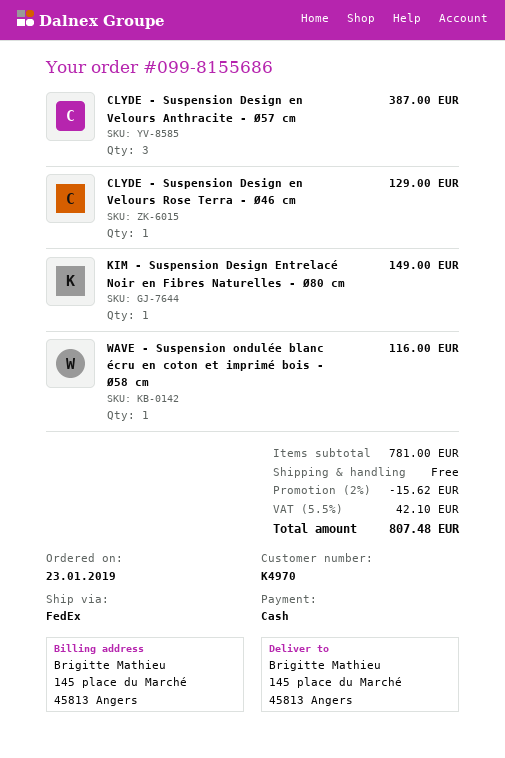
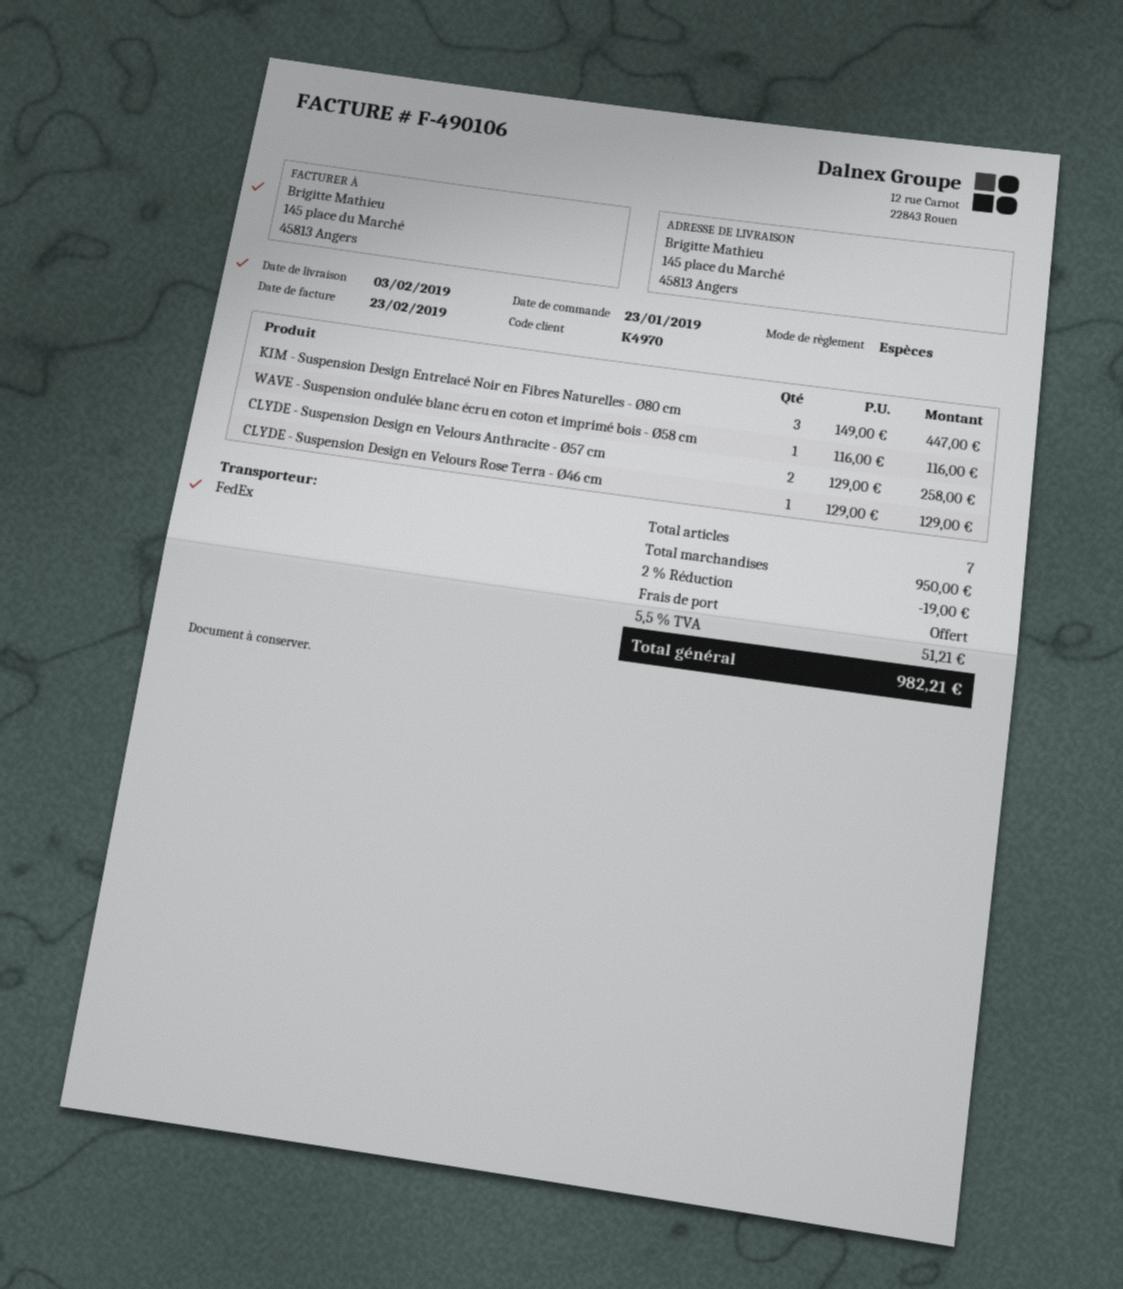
CLYDE - Suspension Design en Velours Anthracite - Ø57 cm: 3 for 387.00 -> 2 for 258.00
KIM - Suspension Design Entrelacé Noir en Fibres Naturelles - Ø80 cm: 1 for 149.00 -> 3 for 447.00
subtotal: 781.00 -> 950.00
discount: 2% = 15.62 -> 2% = 19.00
tax: 5.5% = 42.10 -> 5.5% = 51.21
total: 807.48 -> 982.21

